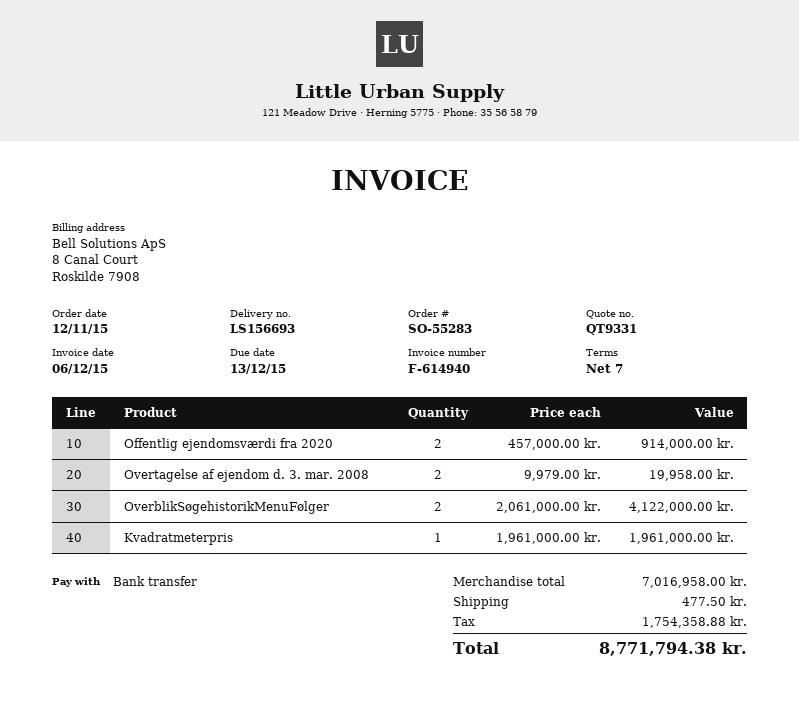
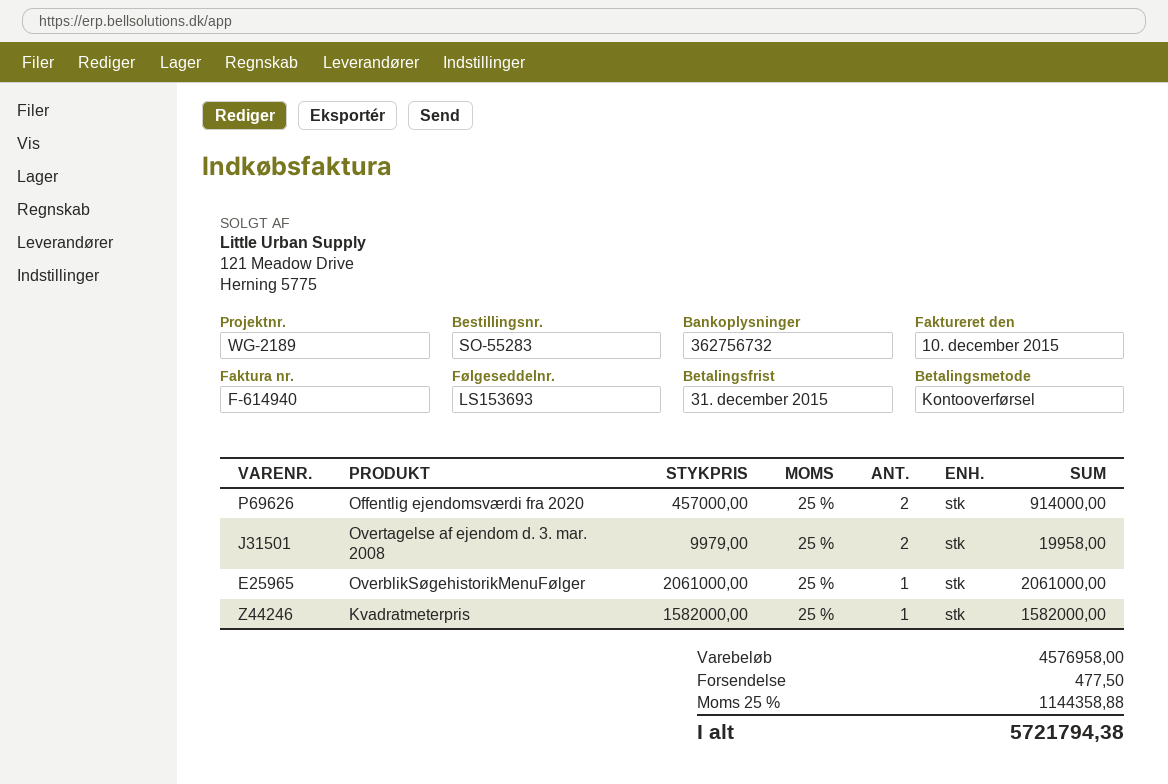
delivery note number: LS156693 -> LS153693
invoice date: 2015-12-06 -> 2015-12-10
due date: 2015-12-13 -> 2015-12-31
OverblikSøgehistorikMenuFølger: 2 x 2061000.00 = 4122000.00 -> 1 x 2061000.00 = 2061000.00
Kvadratmeterpris: 1 x 1961000.00 = 1961000.00 -> 1 x 1582000.00 = 1582000.00
subtotal: 7016958.00 -> 4576958.00
tax: 1754358.88 -> 1144358.88
total: 8771794.38 -> 5721794.38

